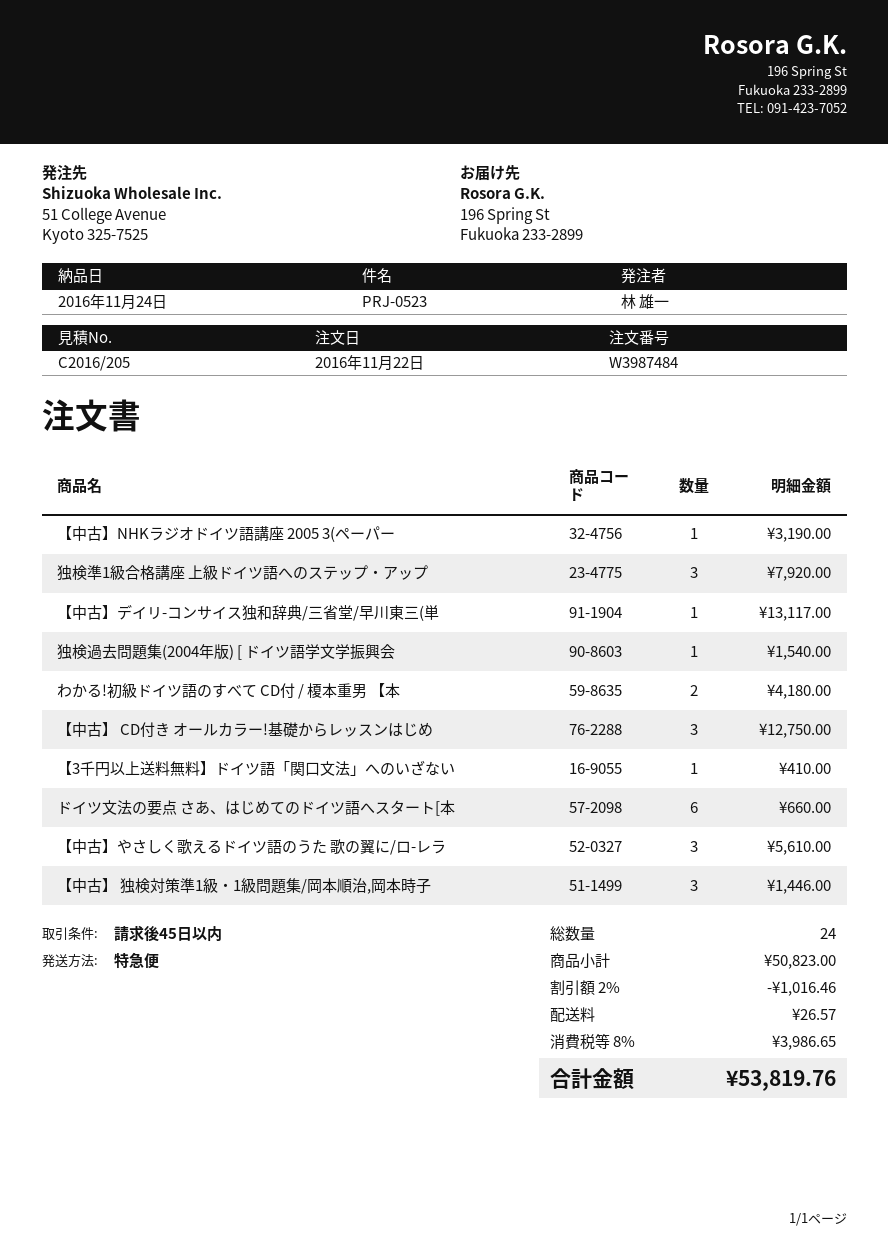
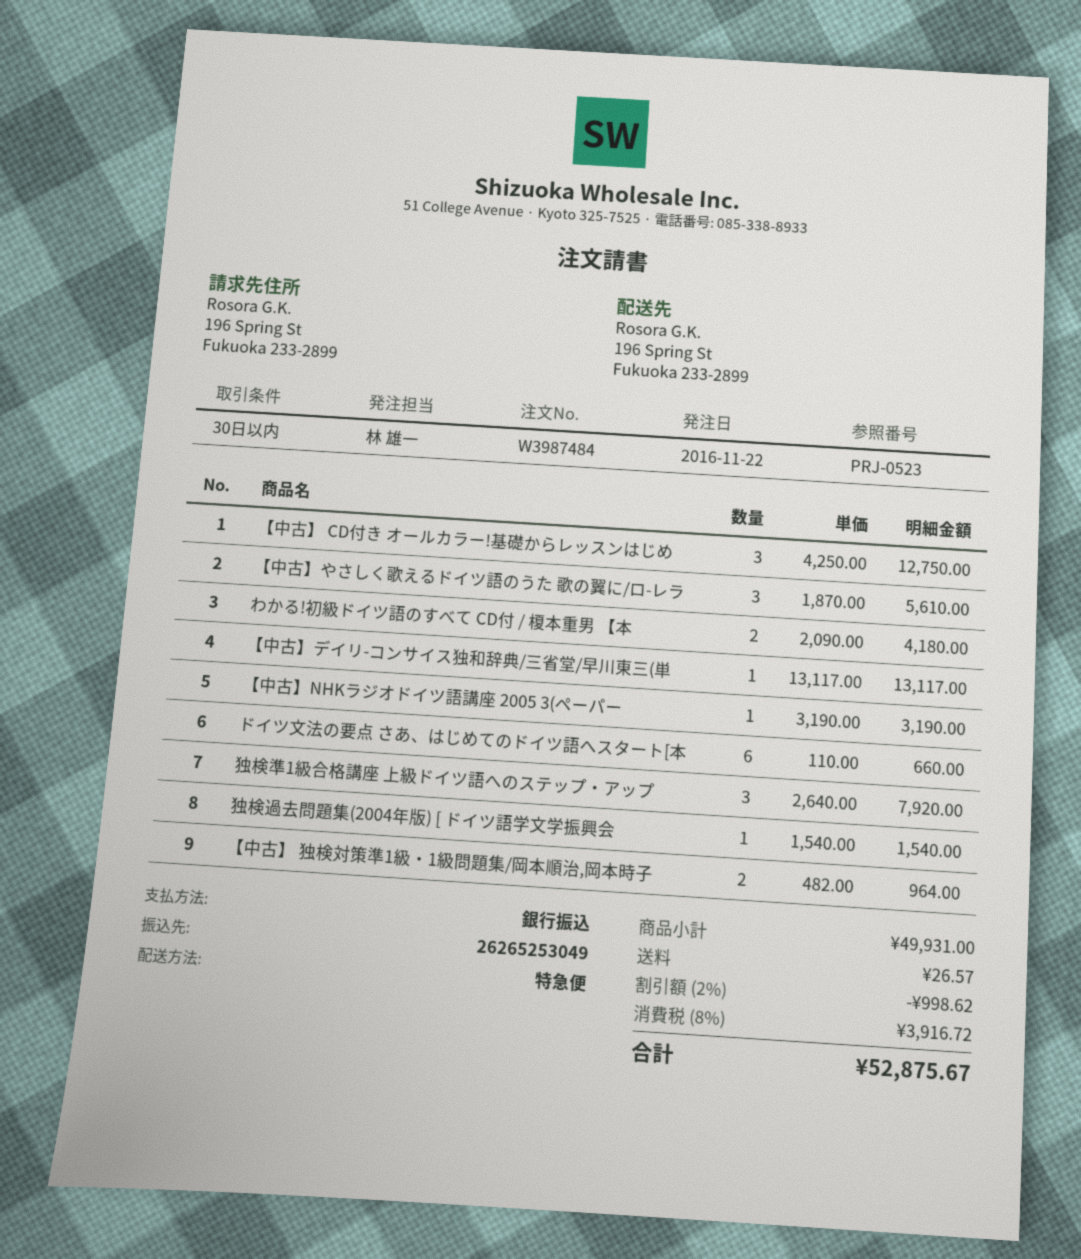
payment terms: 45 days -> 30 days
【3千円以上送料無料】ドイツ語「関口文法」へのいざない: 1 for 410.00 -> none
【中古】 独検対策準1級・1級問題集/岡本順治,岡本時子: 3 for 1446.00 -> 2 for 964.00
subtotal: 50823.00 -> 49931.00
discount: 2% = 1016.46 -> 2% = 998.62
tax: 8% = 3986.65 -> 8% = 3916.72
total: 53819.76 -> 52875.67

